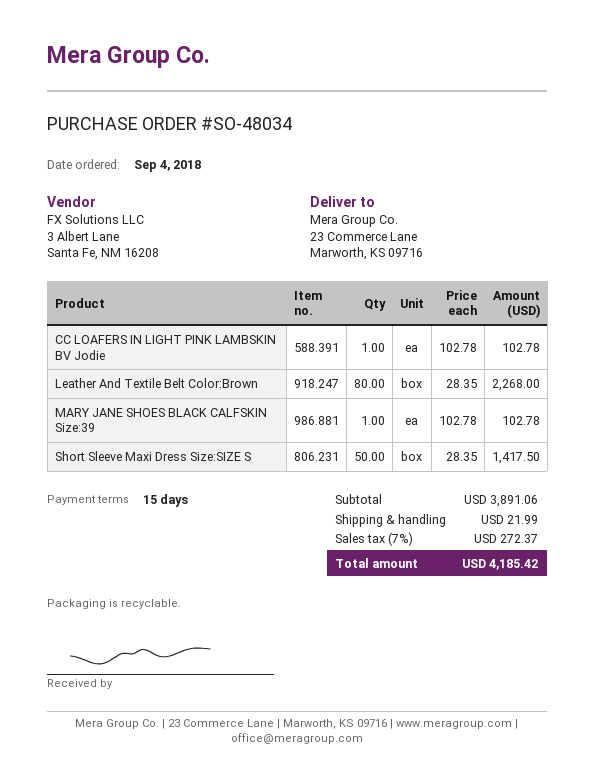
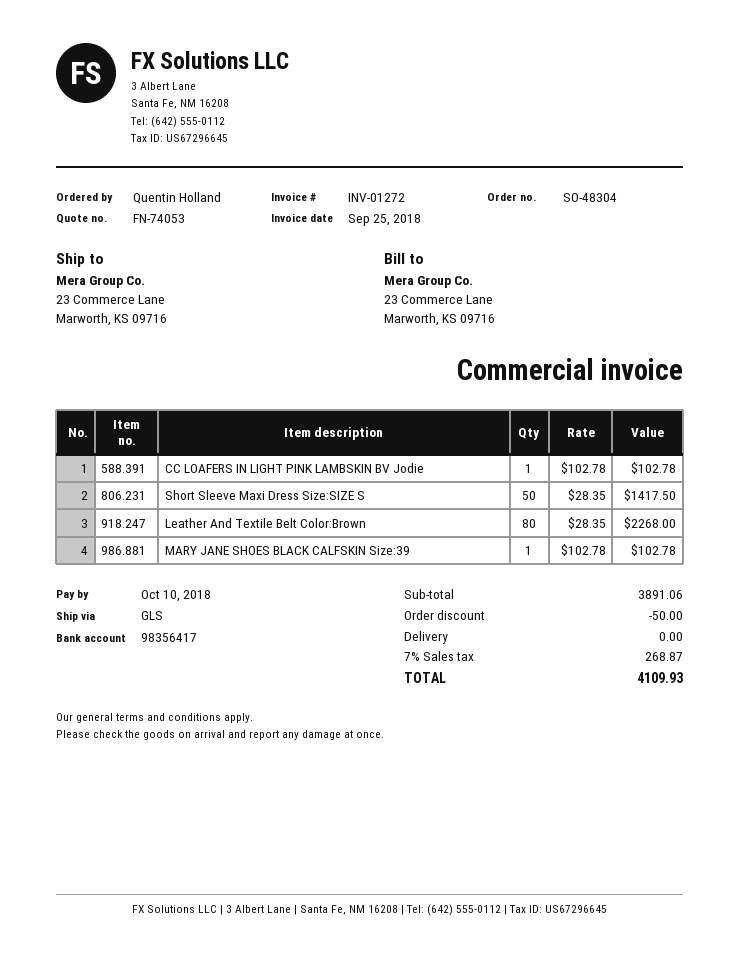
order number: SO-48034 -> SO-48304
discount: none -> 50.00
shipping: 21.99 -> 0.00
tax: 7% = 272.37 -> 7% = 268.87
total: 4185.42 -> 4109.93

